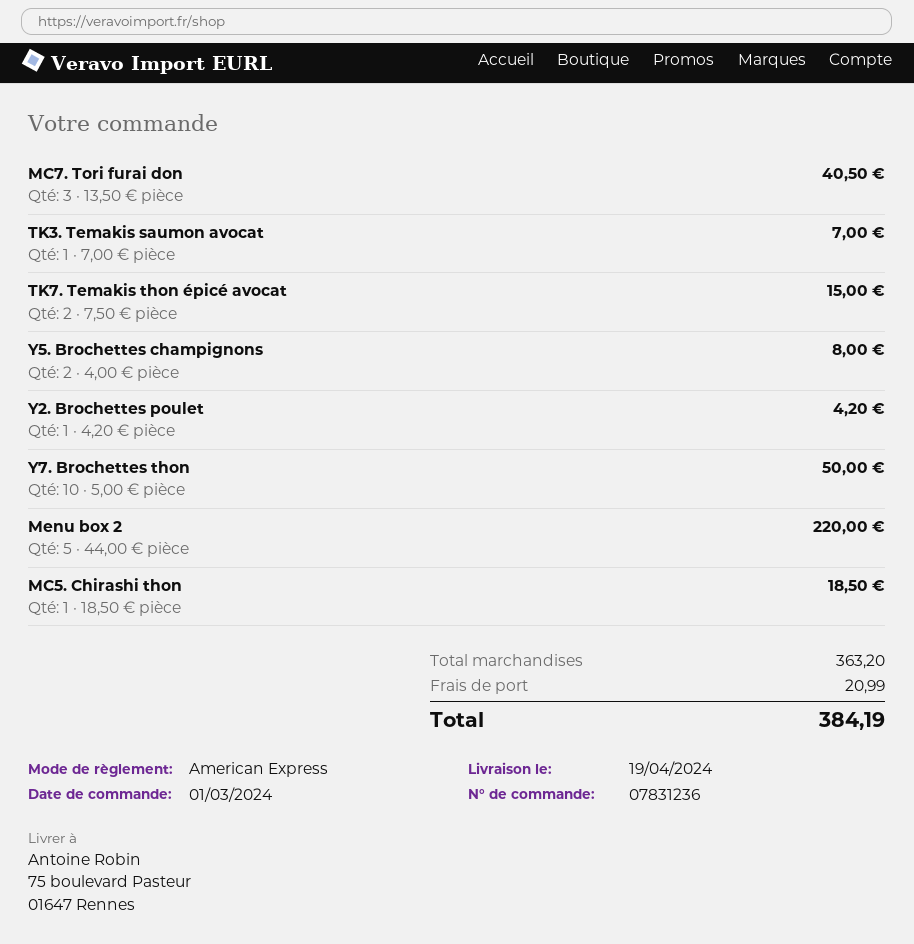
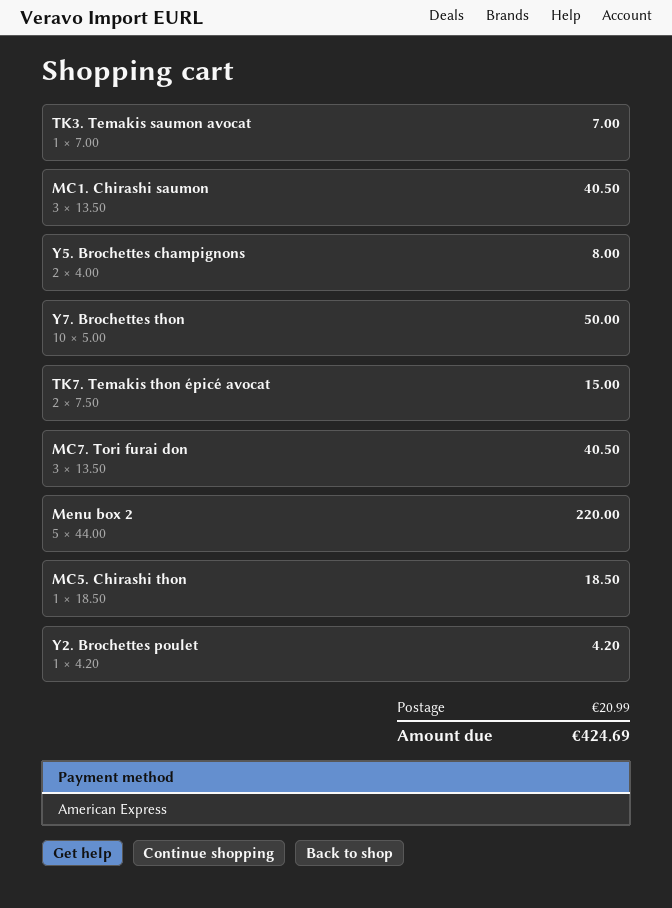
MC1. Chirashi saumon: none -> 3 x 13.50 = 40.50
total: 384.19 -> 424.69

